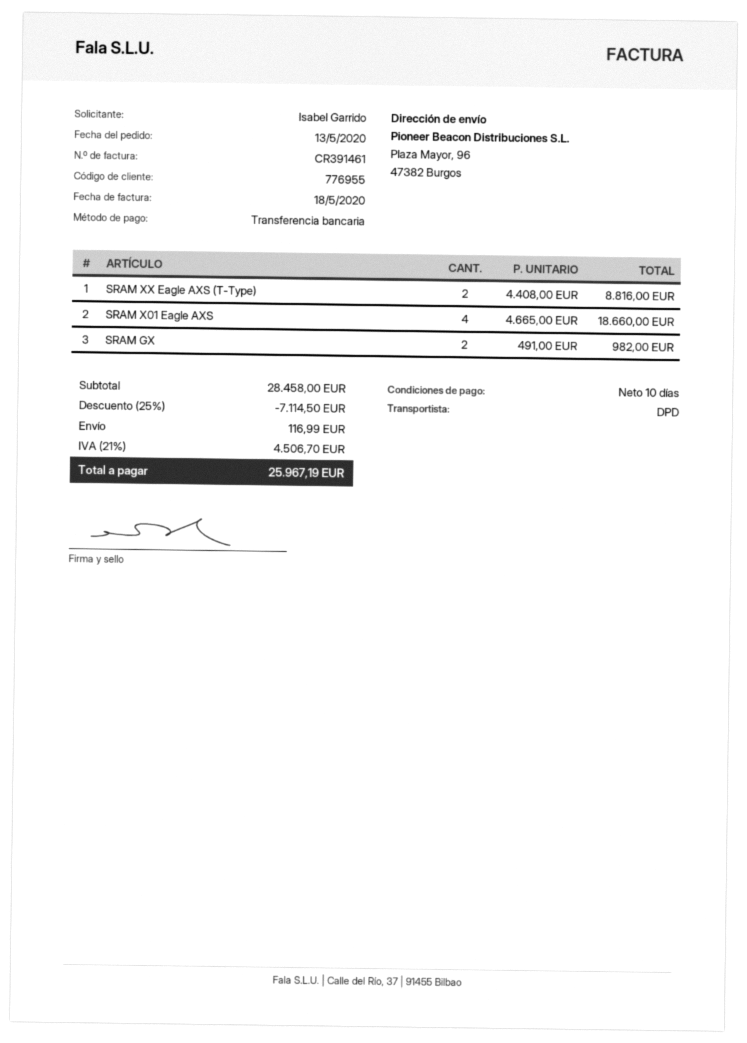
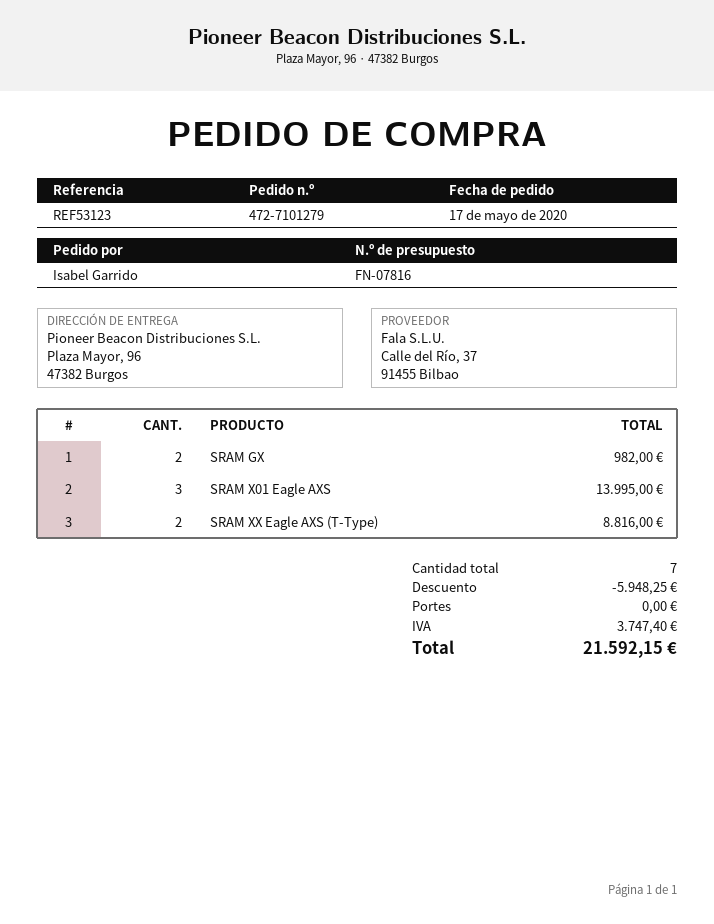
order date: 2020-05-13 -> 2020-05-17
SRAM X01 Eagle AXS: 4 for 18660.00 -> 3 for 13995.00
discount: 7114.50 -> 5948.25
shipping: 116.99 -> 0.00
tax: 4506.70 -> 3747.40
total: 25967.19 -> 21592.15

